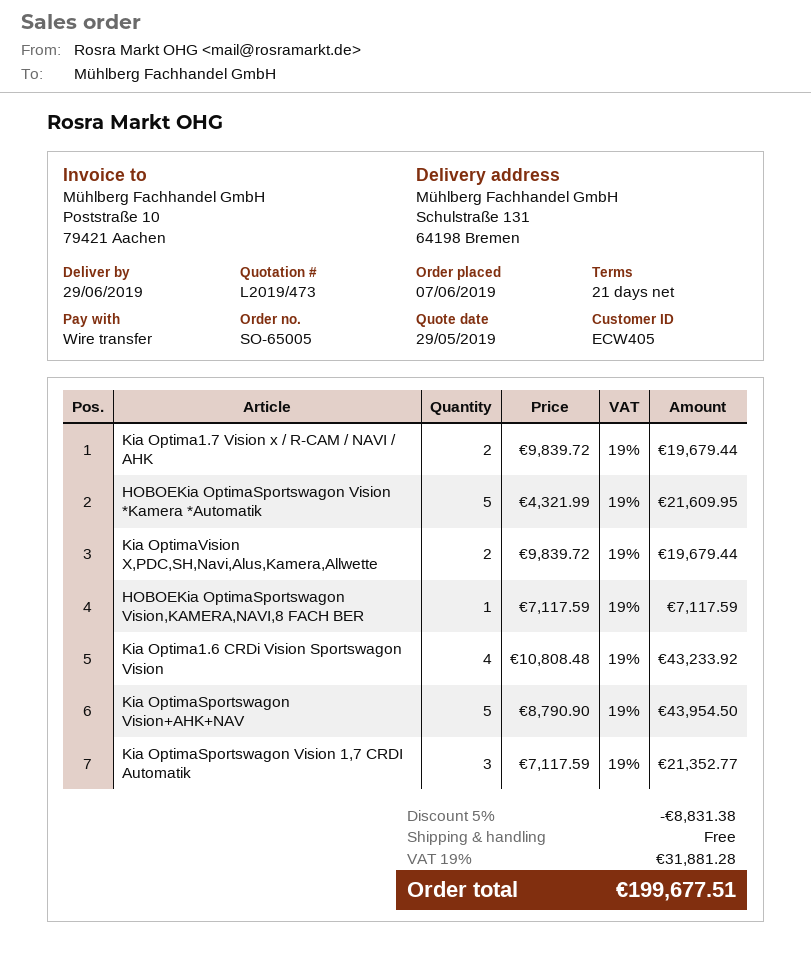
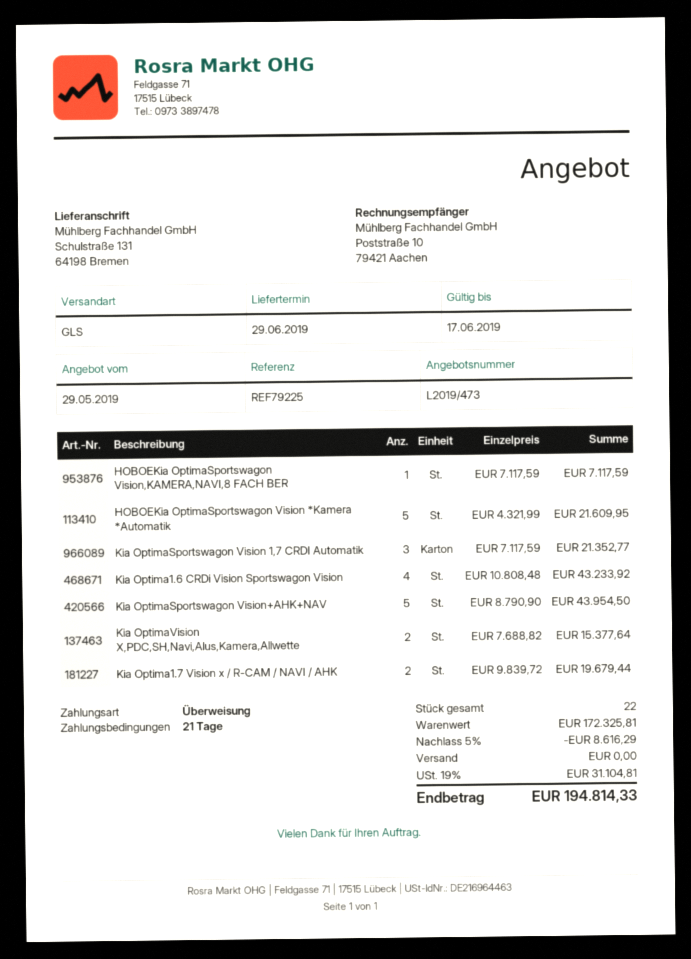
Kia OptimaVision X,PDC,SH,Navi,Alus,Kamera,Allwette: 2 x 9839.72 = 19679.44 -> 2 x 7688.82 = 15377.64
discount: 5% = 8831.38 -> 5% = 8616.29
tax: 19% = 31881.28 -> 19% = 31104.81
total: 199677.51 -> 194814.33

